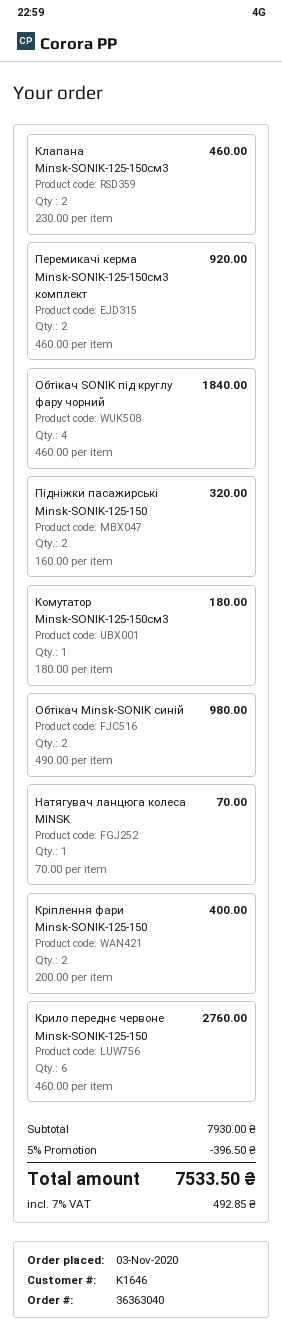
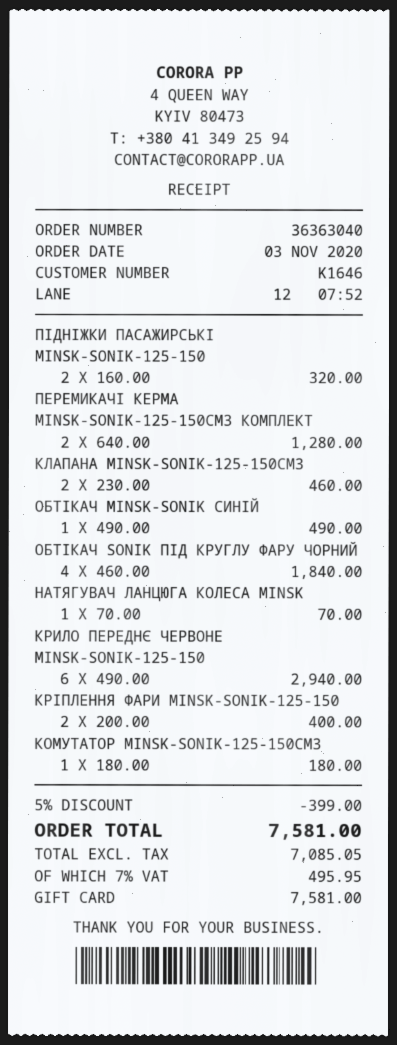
Перемикачі керма Minsk-SONIK-125-150см3 комплект: 2 x 460.00 = 920.00 -> 2 x 640.00 = 1280.00
Обтікач Minsk-SONIK синій: 2 x 490.00 = 980.00 -> 1 x 490.00 = 490.00
Крило переднє червоне Minsk-SONIK-125-150: 6 x 460.00 = 2760.00 -> 6 x 490.00 = 2940.00
discount: 5% = 396.50 -> 5% = 399.00
tax: 7% = 492.85 -> 7% = 495.95
total: 7533.50 -> 7581.00

